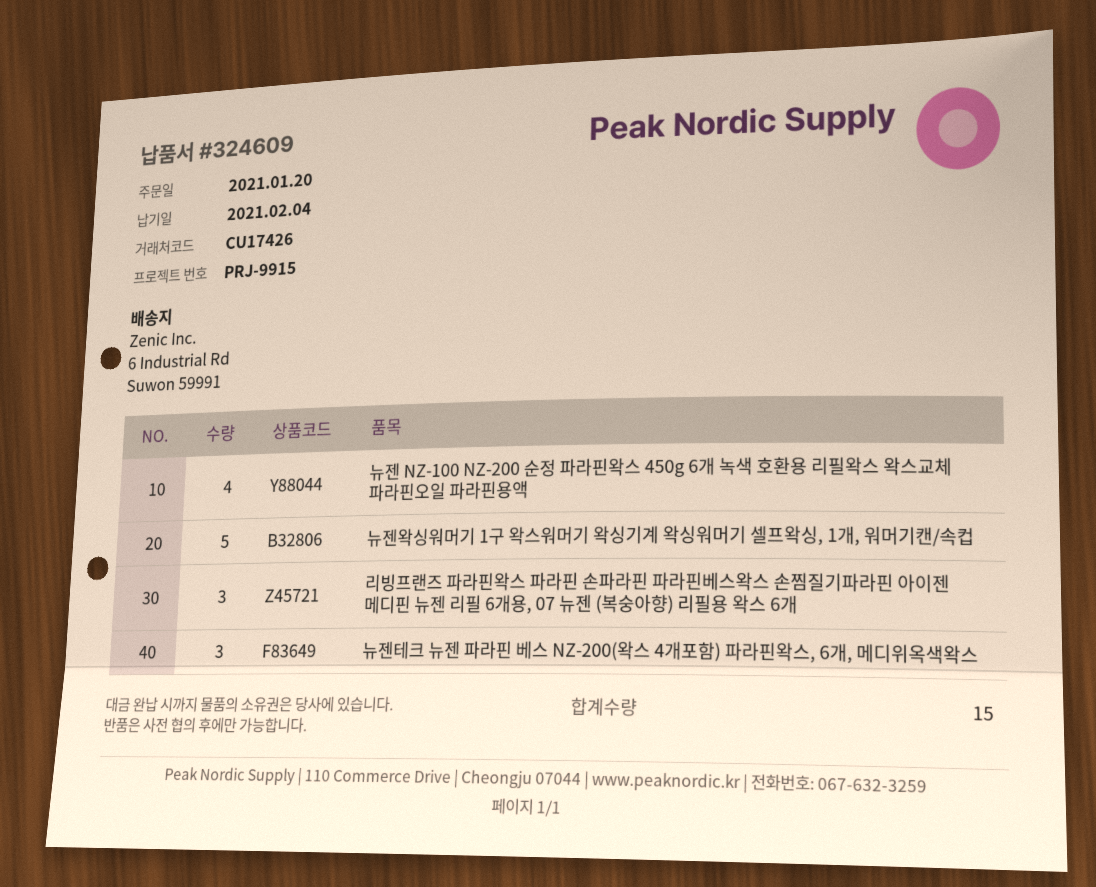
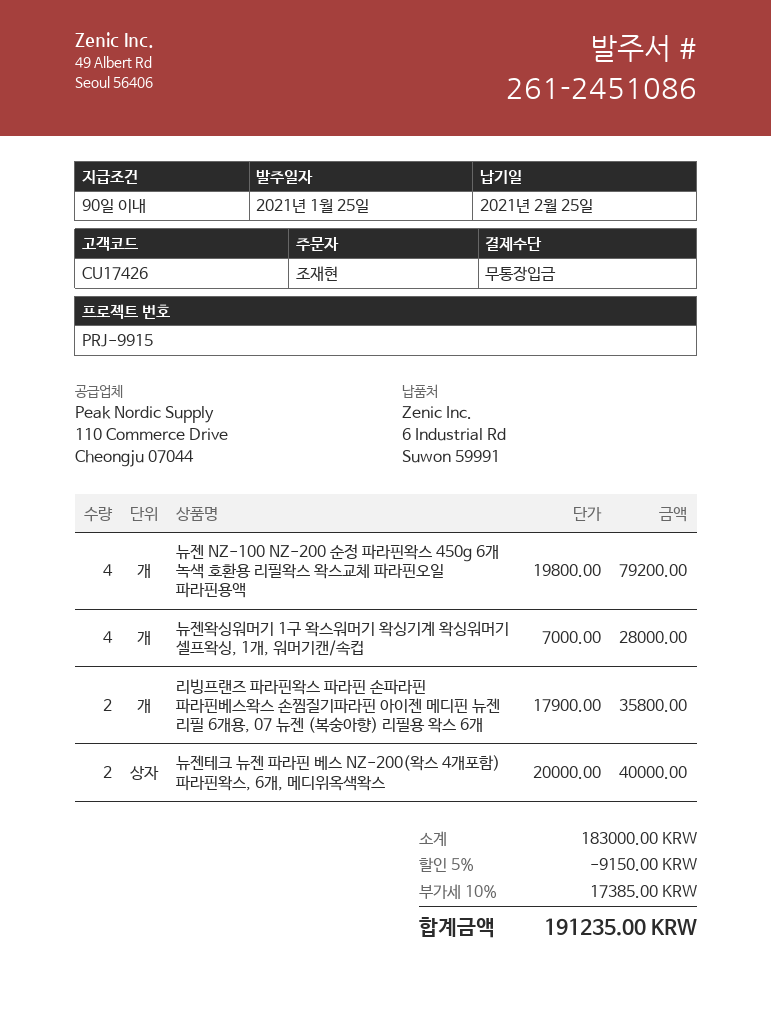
order date: 2021-01-20 -> 2021-01-25
delivery date: 2021-02-04 -> 2021-02-25
뉴젠왁싱워머기 1구 왁스워머기 왁싱기계 왁싱워머기 셀프왁싱, 1개, 워머기캔/속컵: 5 -> 4
리빙프랜즈 파라핀왁스 파라핀 손파라핀 파라핀베스왁스 손찜질기파라핀 아이젠 메디핀 뉴젠 리필 6개용, 07 뉴젠 (복숭아향) 리필용 왁스 6개: 3 -> 2
뉴젠테크 뉴젠 파라핀 베스 NZ-200(왁스 4개포함) 파라핀왁스, 6개, 메디위옥색왁스: 3 -> 2

